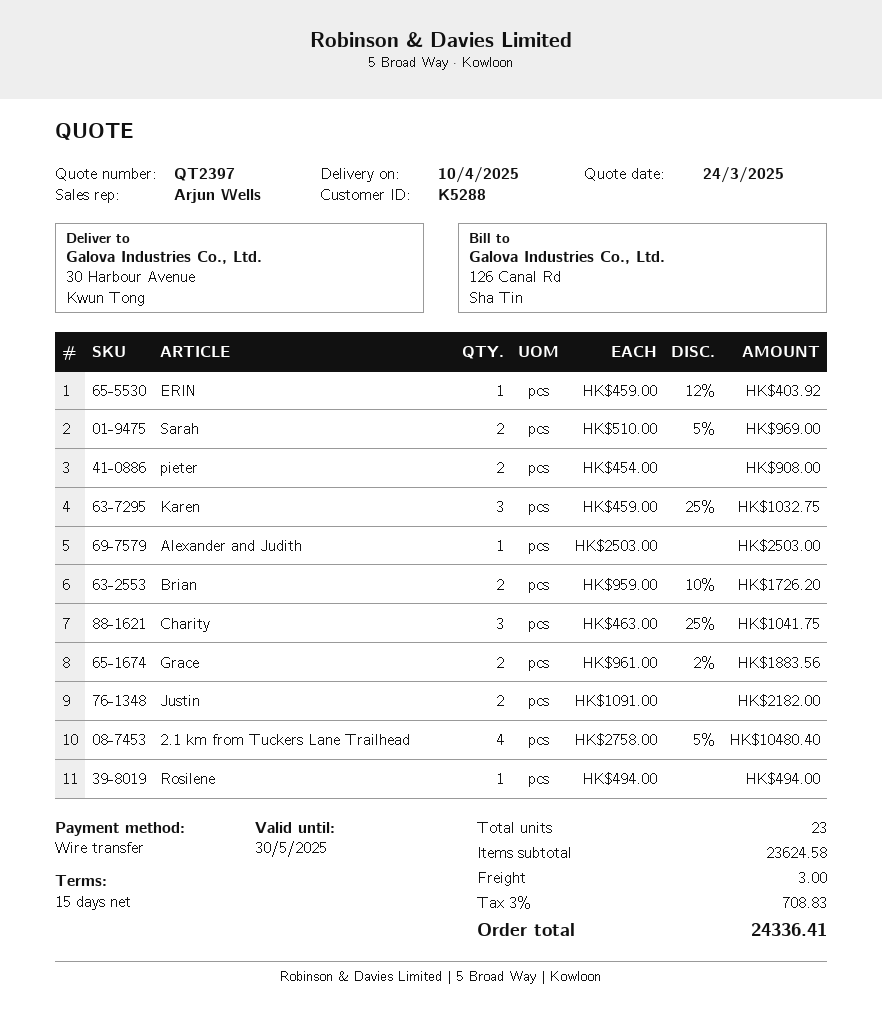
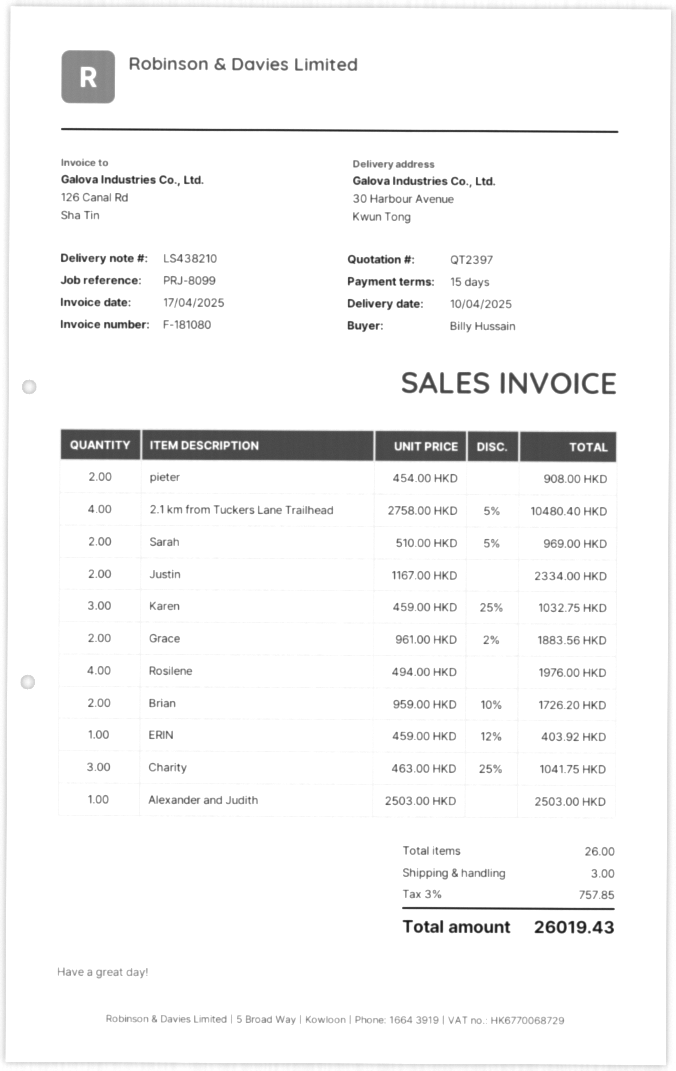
Justin: 2 x 1091.00 = 2182.00 -> 2 x 1167.00 = 2334.00
Rosilene: 1 x 494.00 = 494.00 -> 4 x 494.00 = 1976.00
total quantity: 23 -> 26
tax: 3% = 708.83 -> 3% = 757.85
total: 24336.41 -> 26019.43

